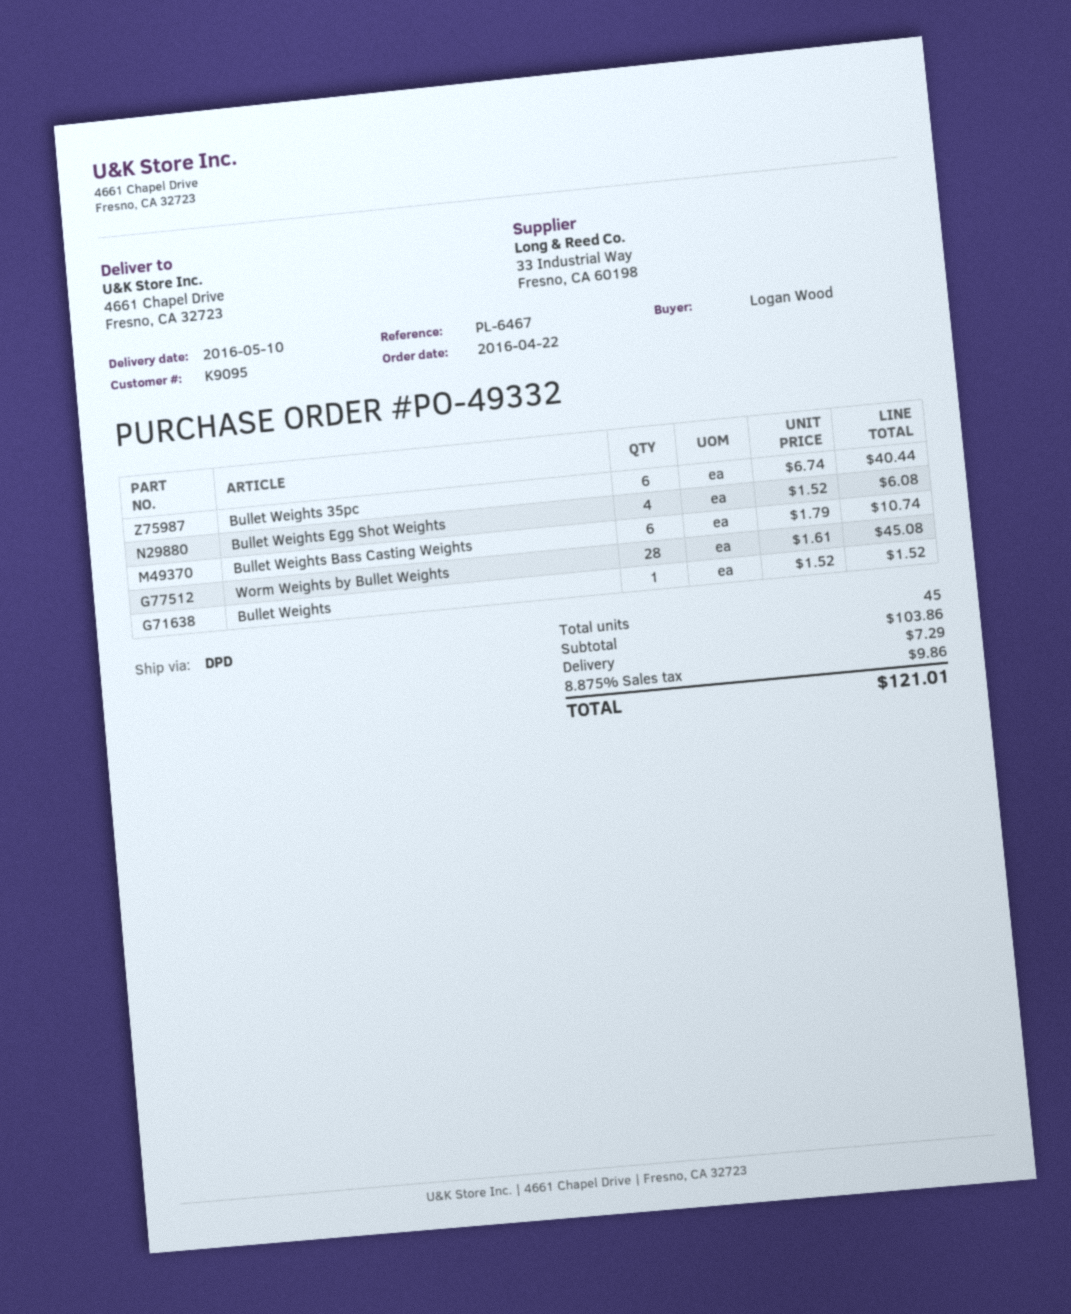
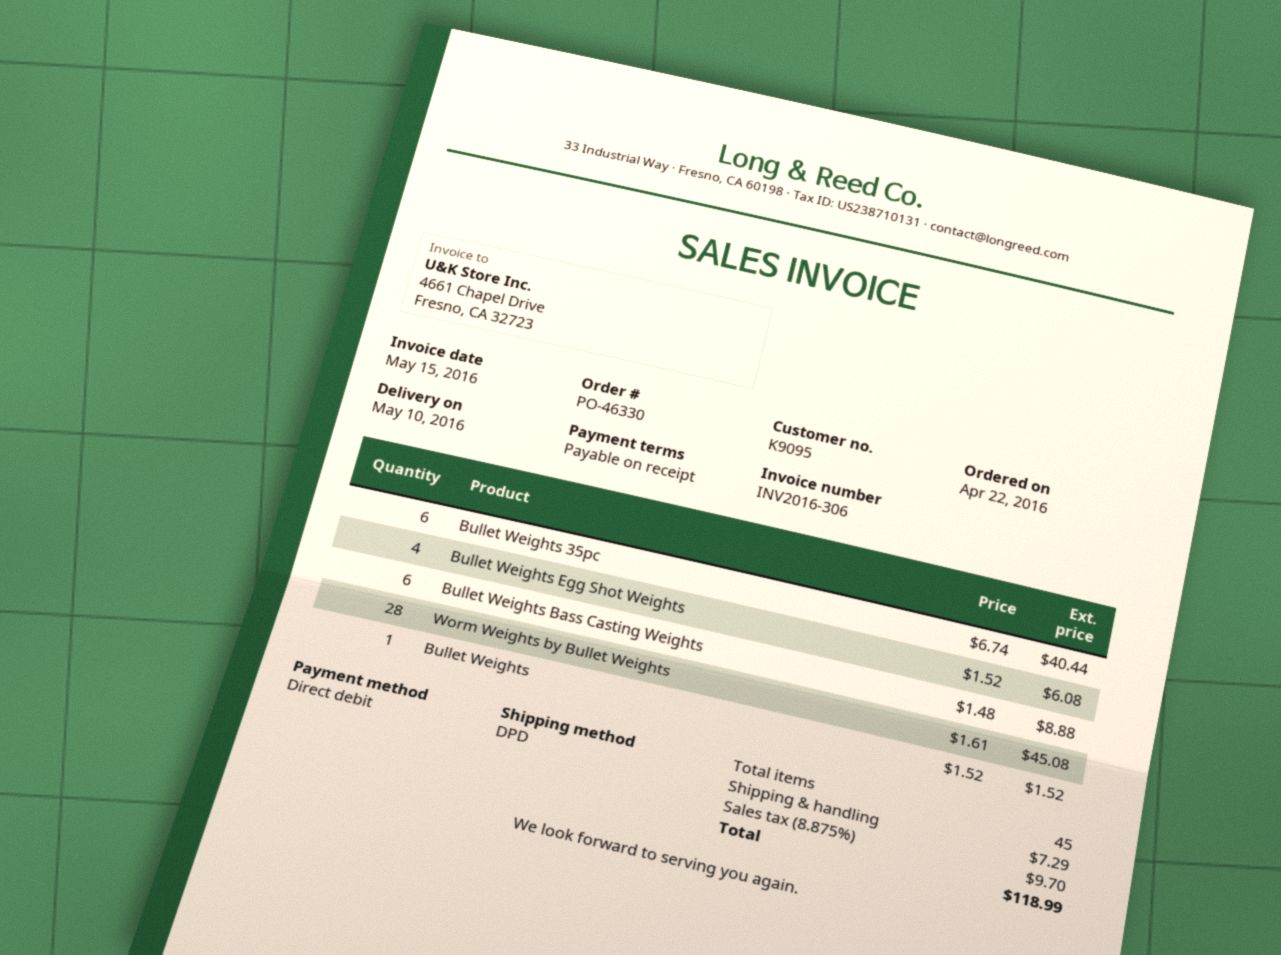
order number: PO-49332 -> PO-46330
Bullet Weights Bass Casting Weights: 6 x 1.79 = 10.74 -> 6 x 1.48 = 8.88
tax: 8.875% = 9.86 -> 8.875% = 9.70
total: 121.01 -> 118.99

